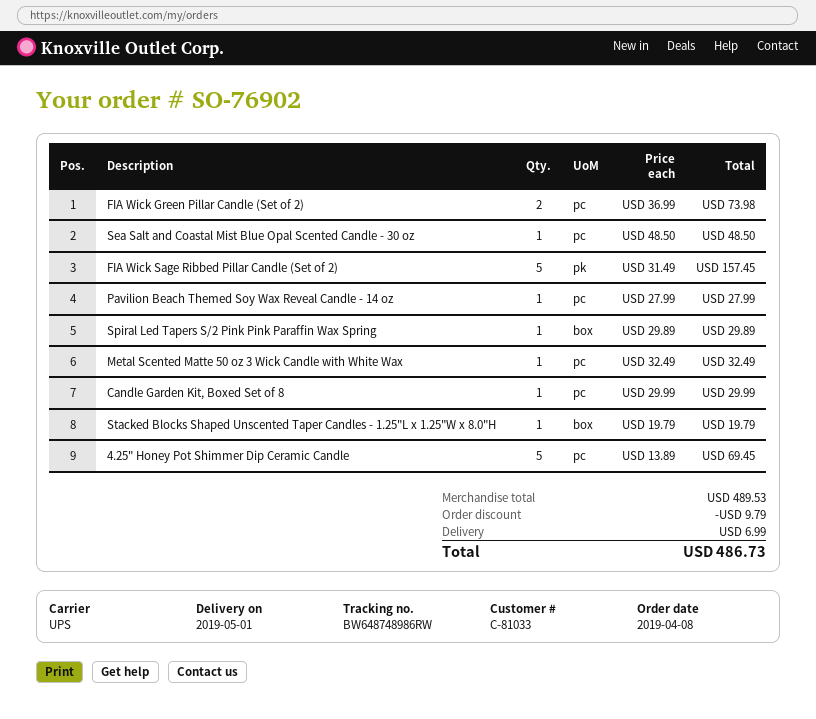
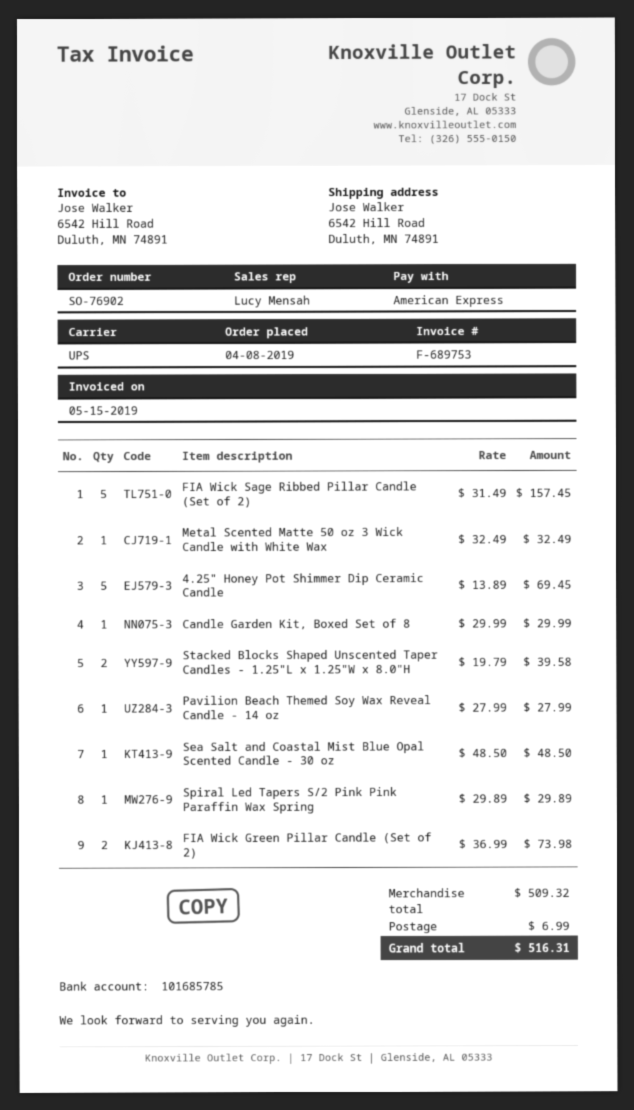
Stacked Blocks Shaped Unscented Taper Candles - 1.25"L x 1.25"W x 8.0"H: 1 x 19.79 = 19.79 -> 2 x 19.79 = 39.58
subtotal: 489.53 -> 509.32
discount: 9.79 -> none
total: 486.73 -> 516.31

